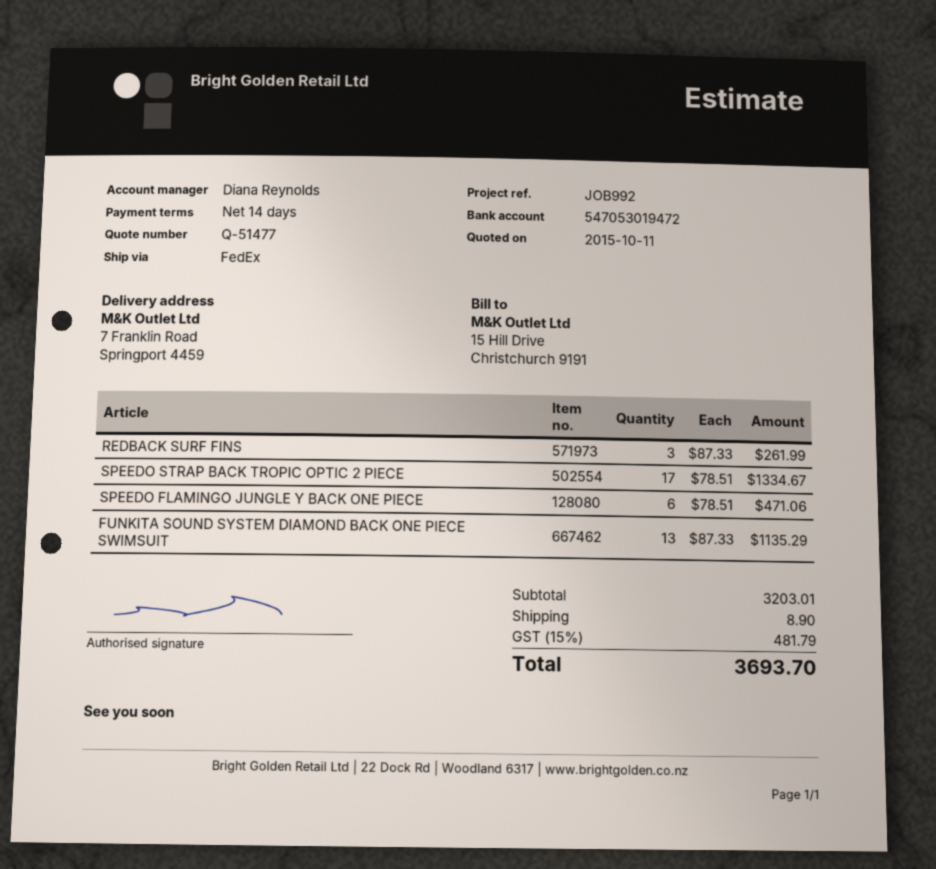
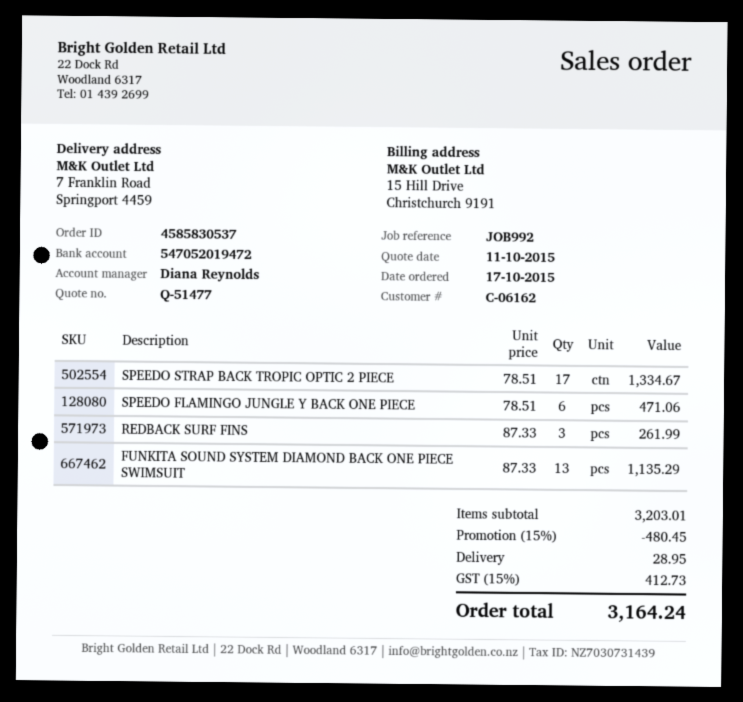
bank account: 547053019472 -> 547052019472
discount: none -> 15% = 480.45
shipping: 8.90 -> 28.95
tax: 15% = 481.79 -> 15% = 412.73
total: 3693.70 -> 3164.24

